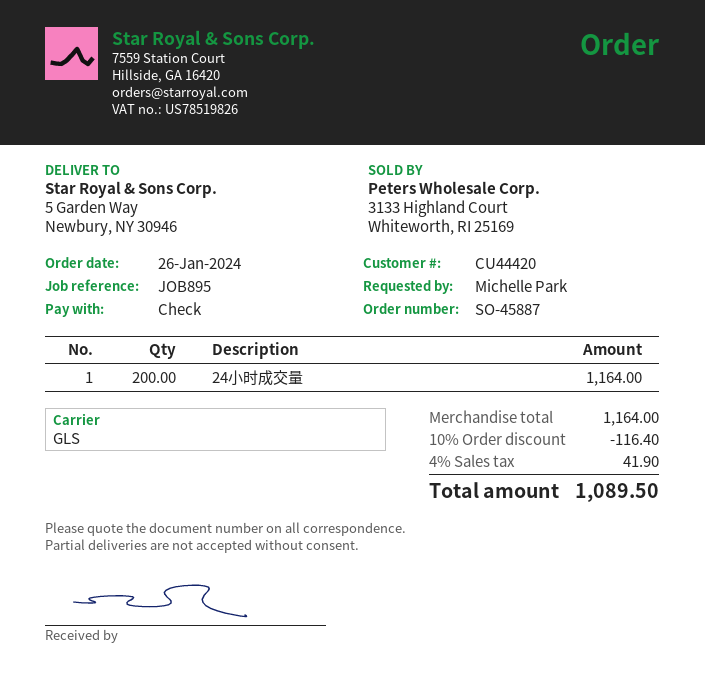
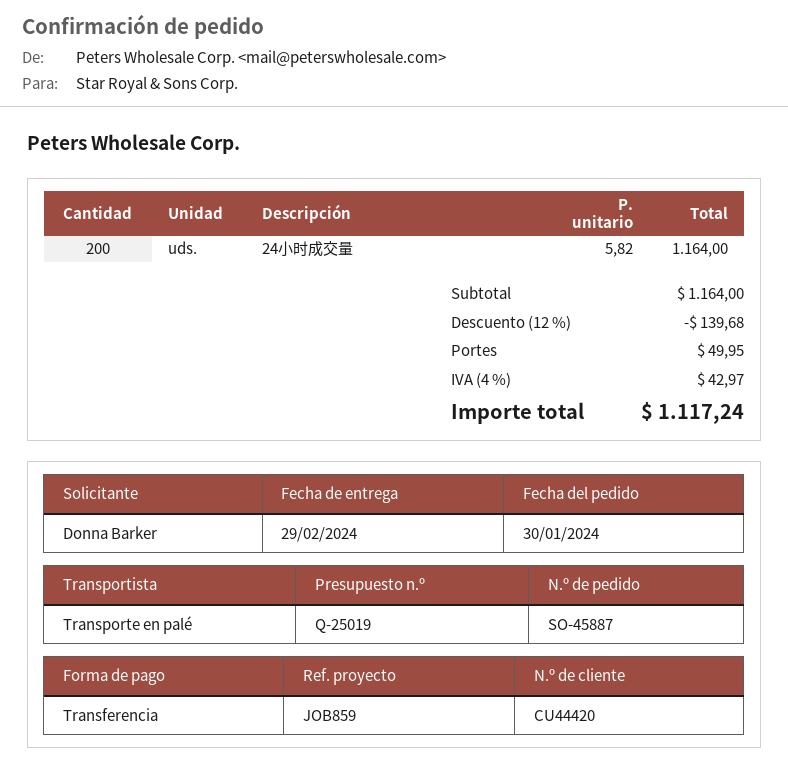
order date: 2024-01-26 -> 2024-01-30
reference: JOB895 -> JOB859
ordered by: Michelle Park -> Donna Barker
payment method: cheque -> bank transfer
shipping method: GLS -> pallet freight
discount: 10% = 116.40 -> 12% = 139.68
shipping: none -> 49.95
tax: 4% = 41.90 -> 4% = 42.97
total: 1089.50 -> 1117.24

